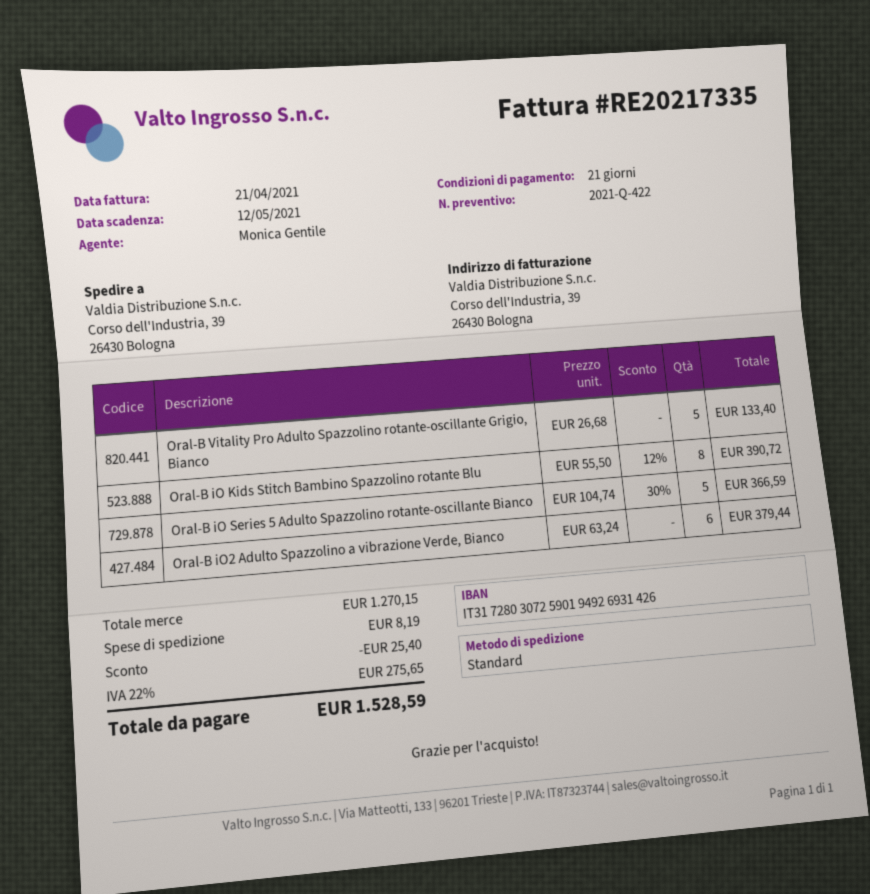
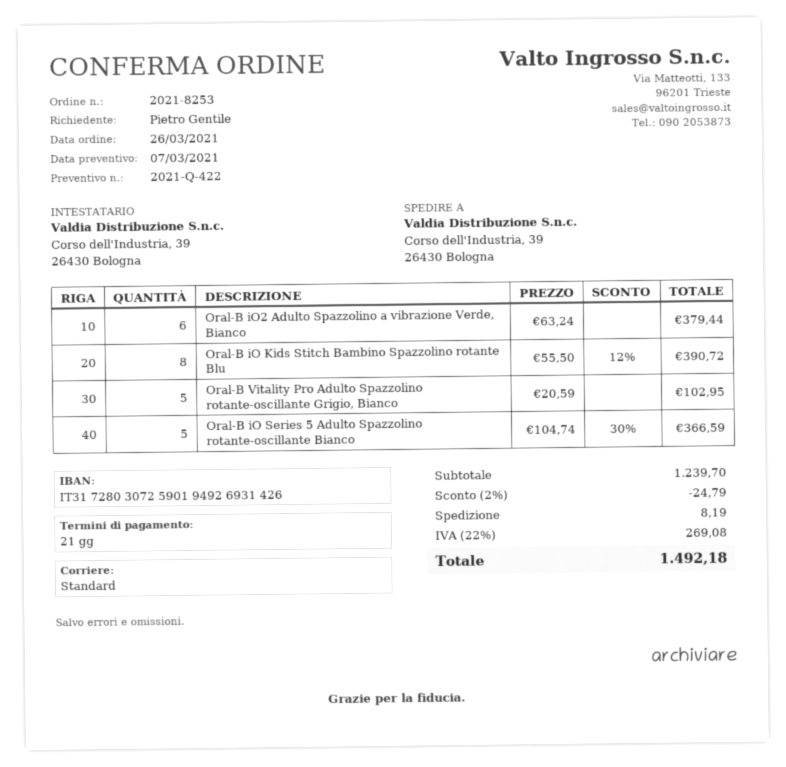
Oral-B Vitality Pro Adulto Spazzolino rotante-oscillante Grigio, Bianco: 5 x 26.68 = 133.40 -> 5 x 20.59 = 102.95
subtotal: 1270.15 -> 1239.70
discount: 25.40 -> 24.79
tax: 22% = 275.65 -> 22% = 269.08
total: 1528.59 -> 1492.18

